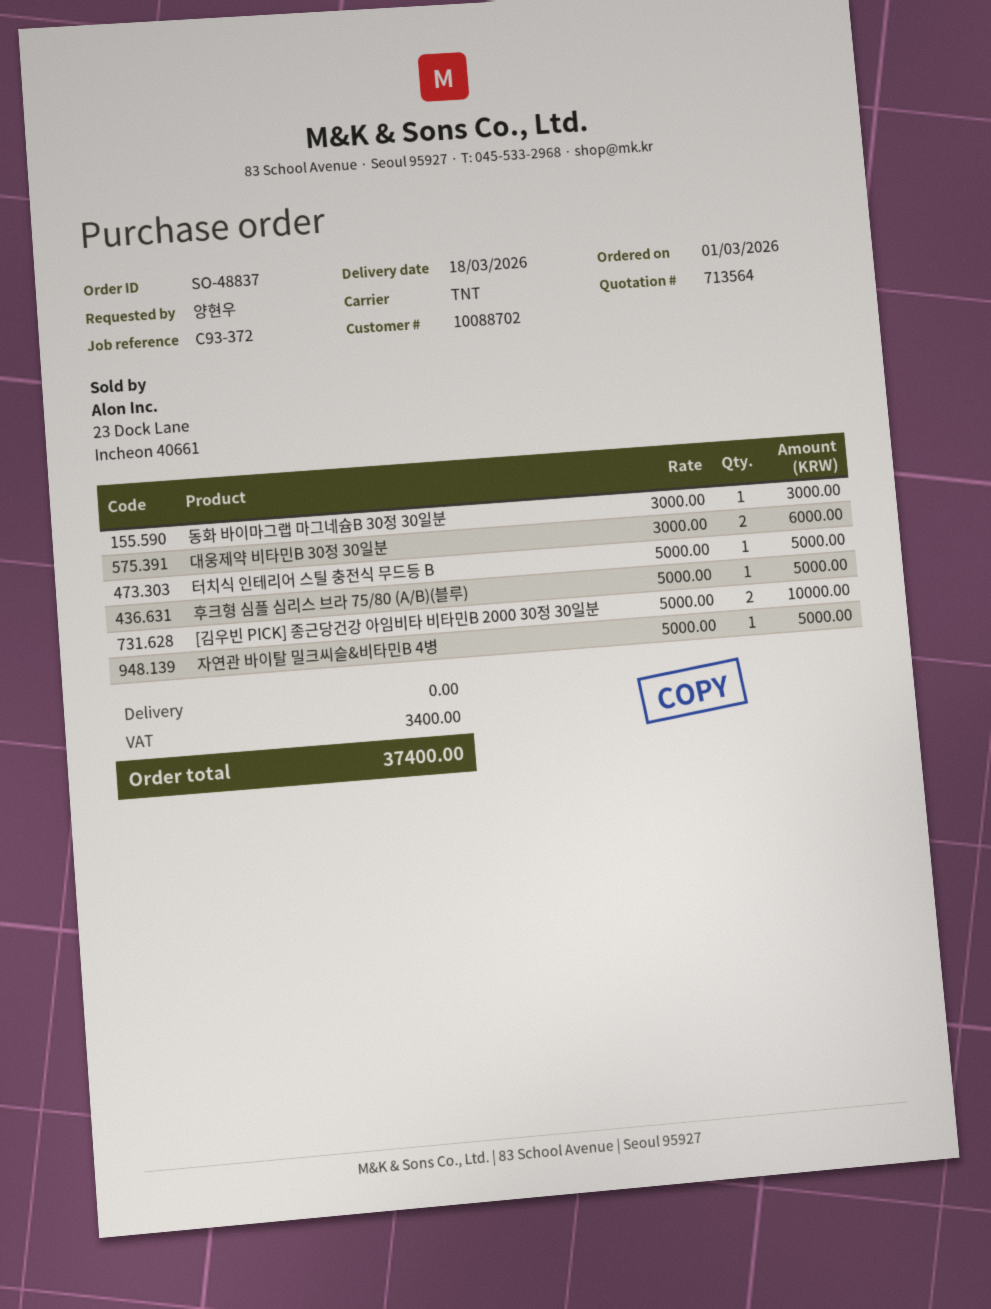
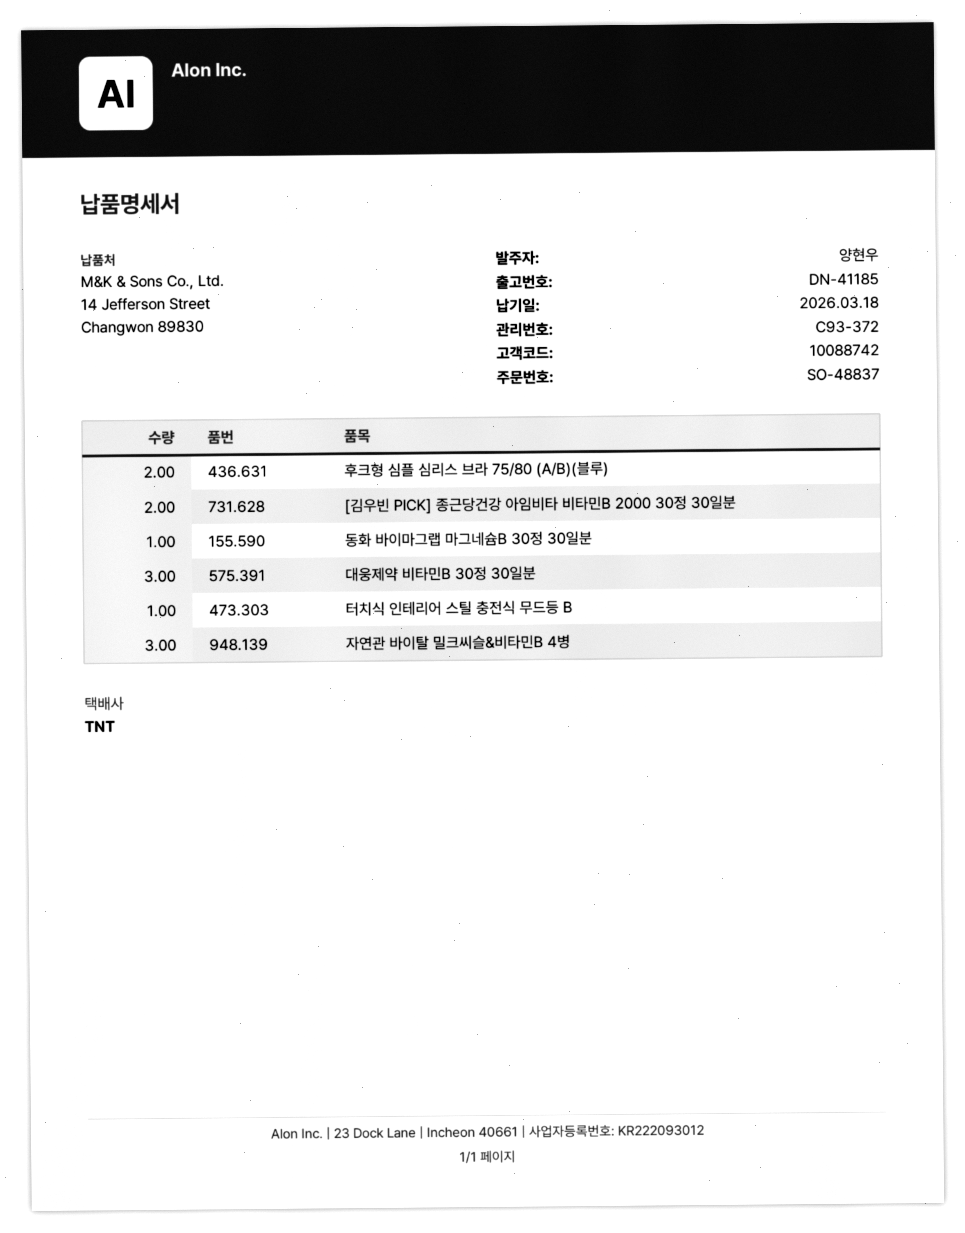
customer number: 10088702 -> 10088742
대웅제약 비타민B 30정 30일분: 2 -> 3
후크형 심플 심리스 브라 75/80 (A/B)(블루): 1 -> 2
자연관 바이탈 밀크씨슬&비타민B 4병: 1 -> 3

